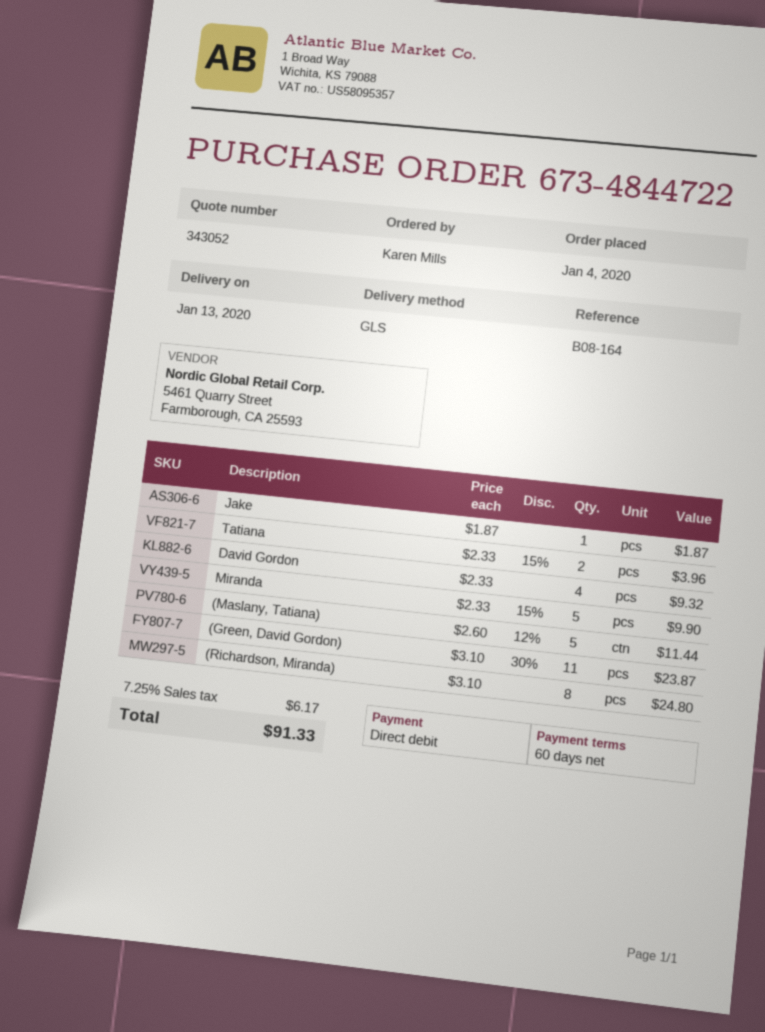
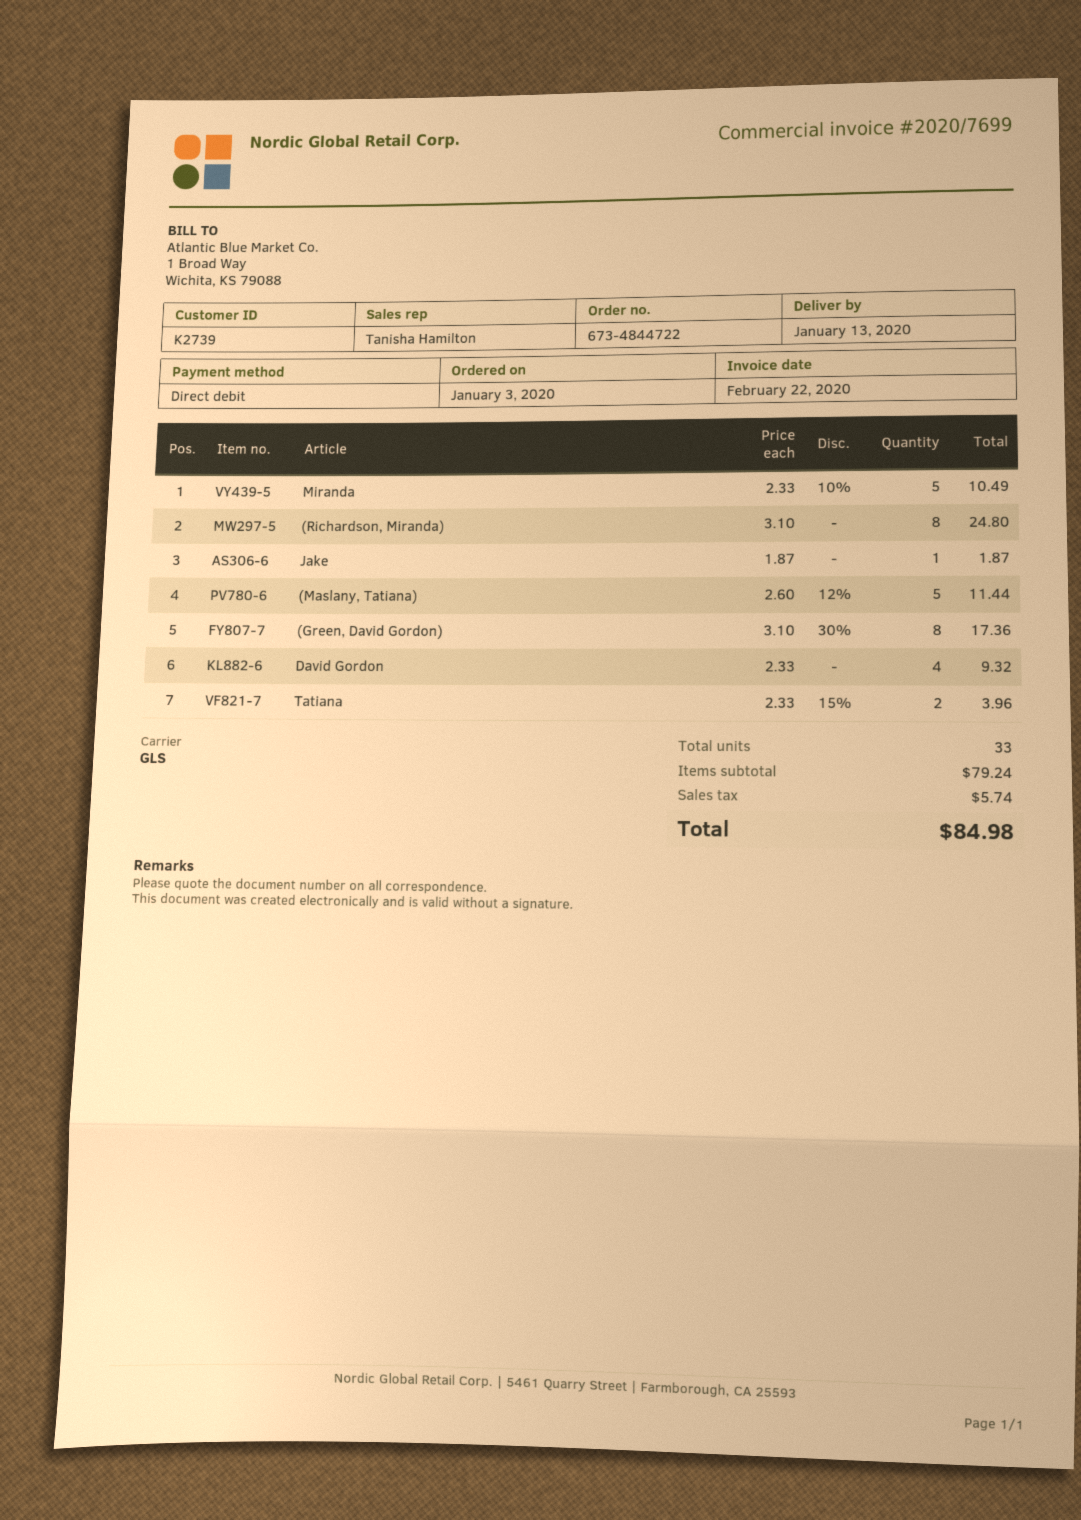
order date: 2020-01-04 -> 2020-01-03
Miranda: 5 x 2.33 - 15% = 9.90 -> 5 x 2.33 - 10% = 10.49
(Green, David Gordon): 11 x 3.10 - 30% = 23.87 -> 8 x 3.10 - 30% = 17.36
tax: 6.17 -> 5.74
total: 91.33 -> 84.98

